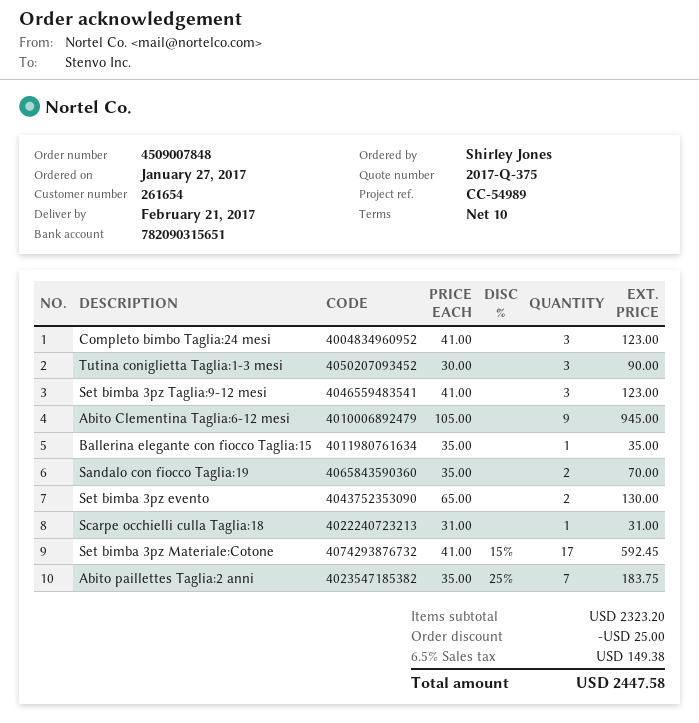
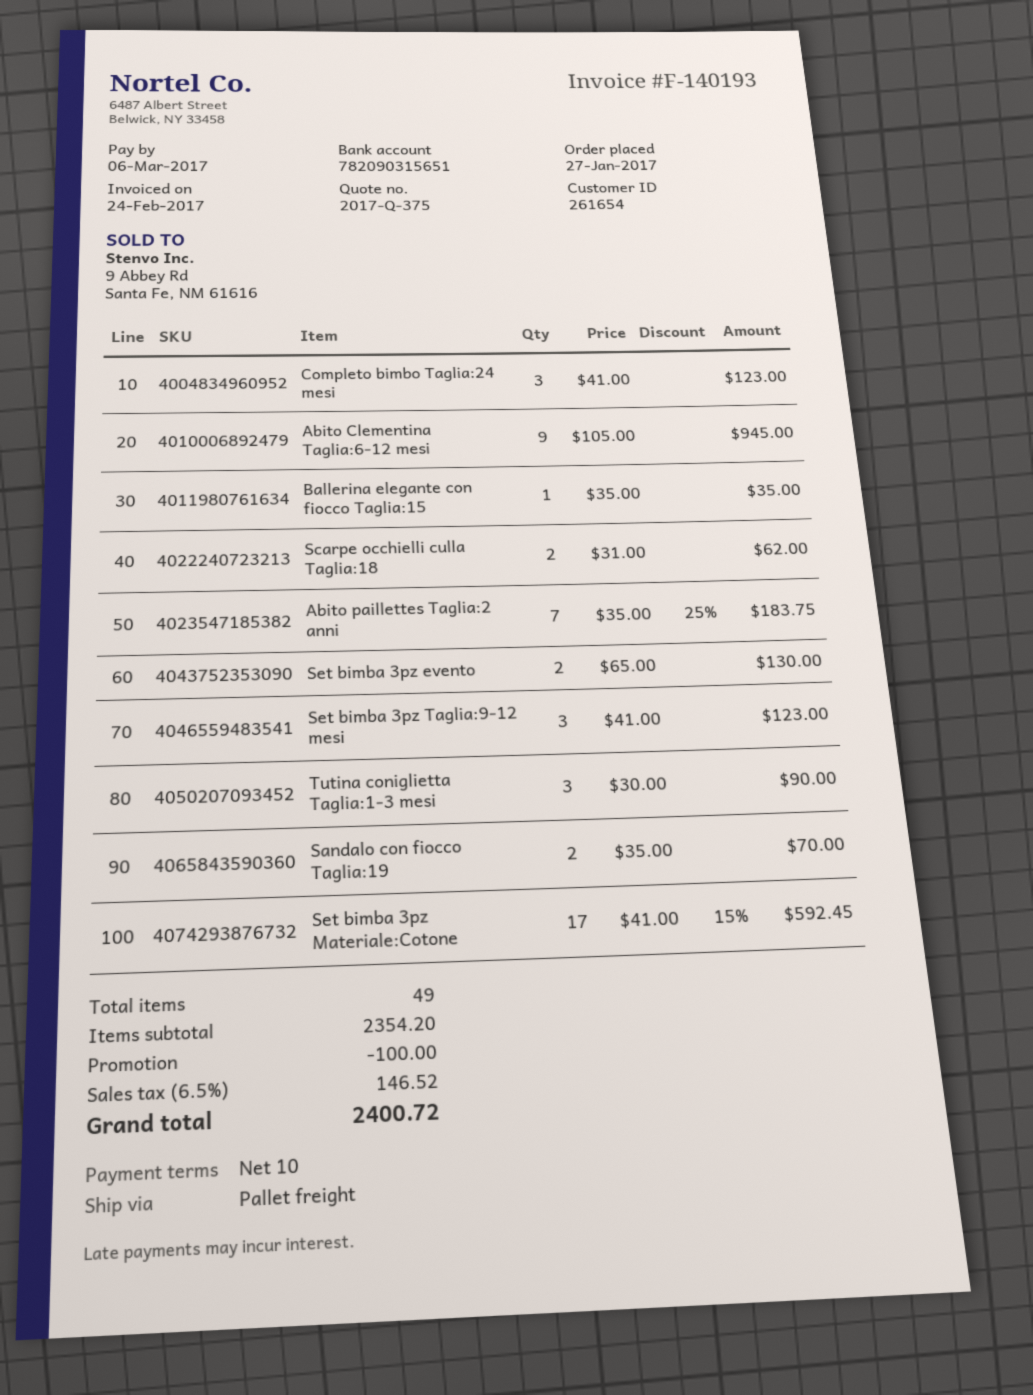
Scarpe occhielli culla Taglia:18: 1 x 31.00 = 31.00 -> 2 x 31.00 = 62.00
subtotal: 2323.20 -> 2354.20
discount: 25.00 -> 100.00
tax: 6.5% = 149.38 -> 6.5% = 146.52
total: 2447.58 -> 2400.72

